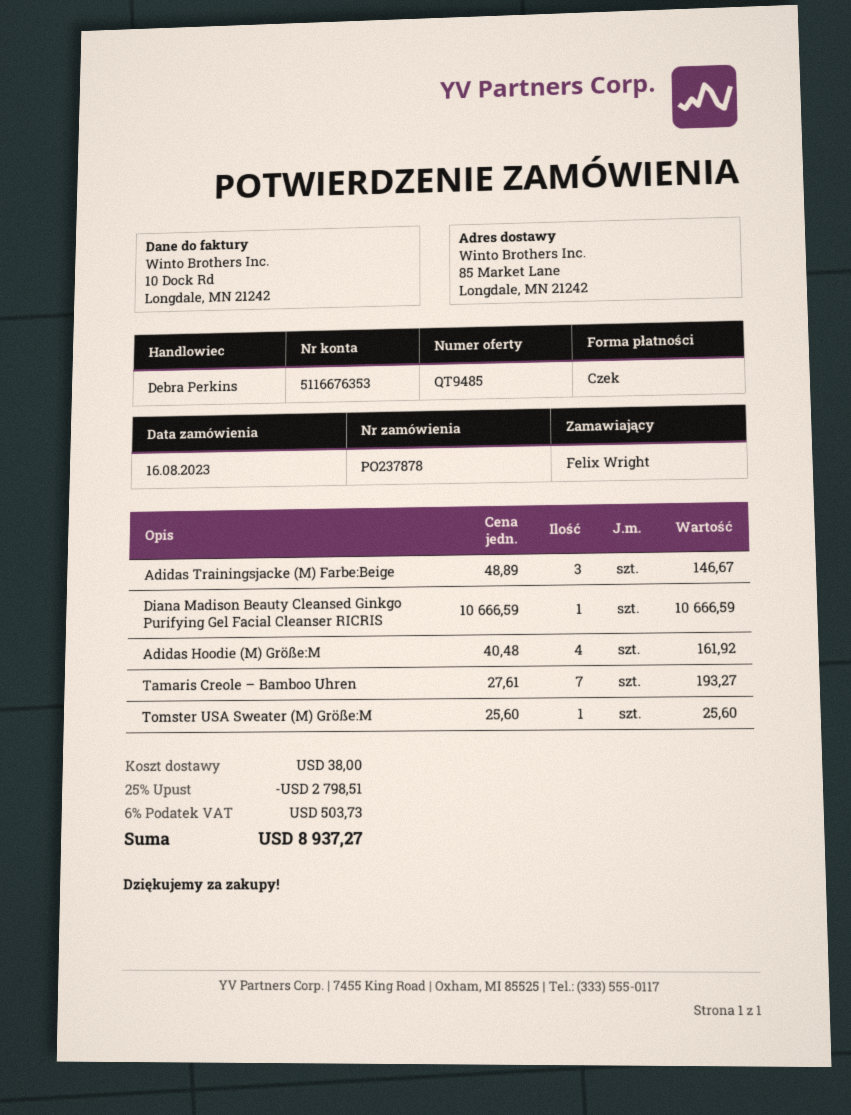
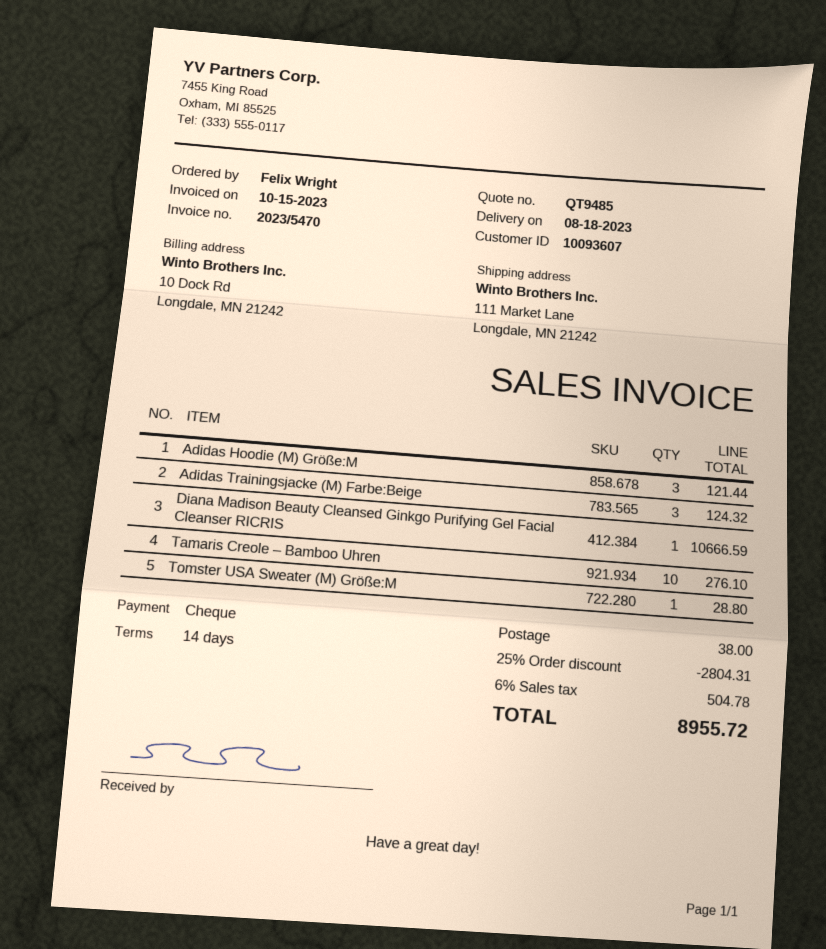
ship to: 85 Market Lane, Longdale, MN 21242 -> 111 Market Lane, Longdale, MN 21242
Adidas Trainingsjacke (M) Farbe:Beige: 3 for 146.67 -> 3 for 124.32
Adidas Hoodie (M) Größe:M: 4 for 161.92 -> 3 for 121.44
Tamaris Creole – Bamboo Uhren: 7 for 193.27 -> 10 for 276.10
Tomster USA Sweater (M) Größe:M: 1 for 25.60 -> 1 for 28.80
discount: 25% = 2798.51 -> 25% = 2804.31
tax: 6% = 503.73 -> 6% = 504.78
total: 8937.27 -> 8955.72

